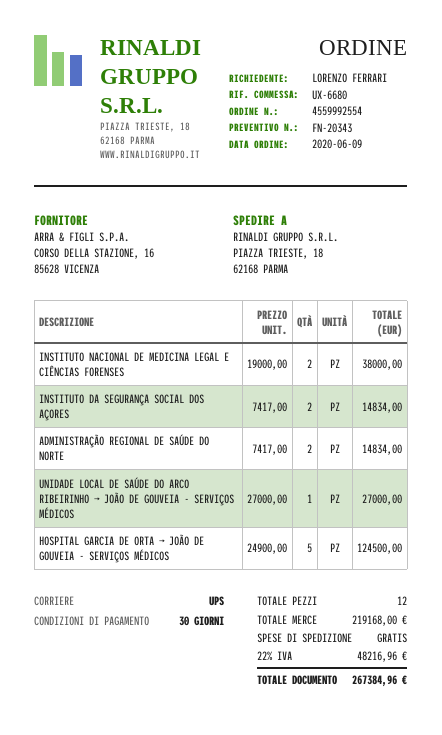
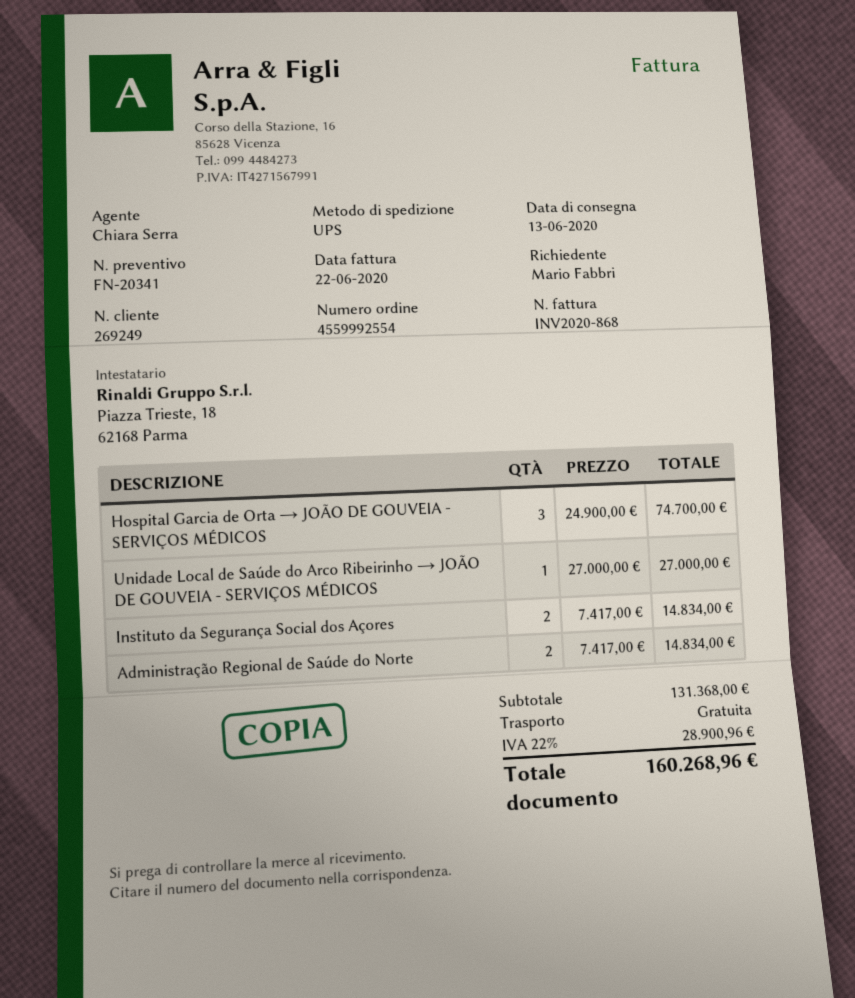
quote number: FN-20343 -> FN-20341
ordered by: LORENZO FERRARI -> Mario Fabbri
INSTITUTO NACIONAL DE MEDICINA LEGAL E CIÊNCIAS FORENSES: 2 x 19000.00 = 38000.00 -> none
HOSPITAL GARCIA DE ORTA → JOÃO DE GOUVEIA - SERVIÇOS MÉDICOS: 5 x 24900.00 = 124500.00 -> 3 x 24900.00 = 74700.00
subtotal: 219168.00 -> 131368.00
tax: 22% = 48216.96 -> 22% = 28900.96
total: 267384.96 -> 160268.96

